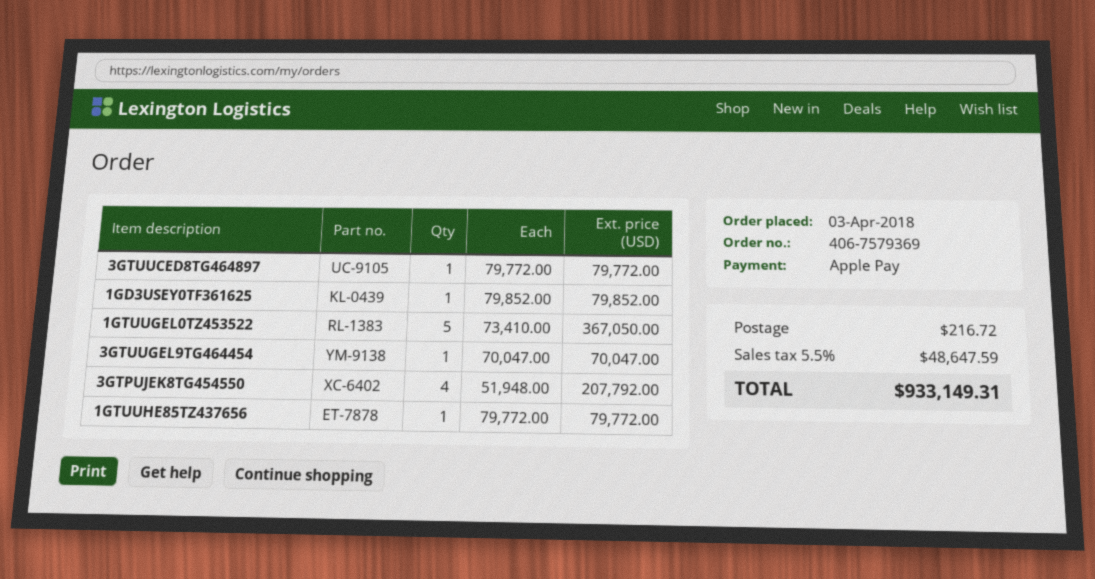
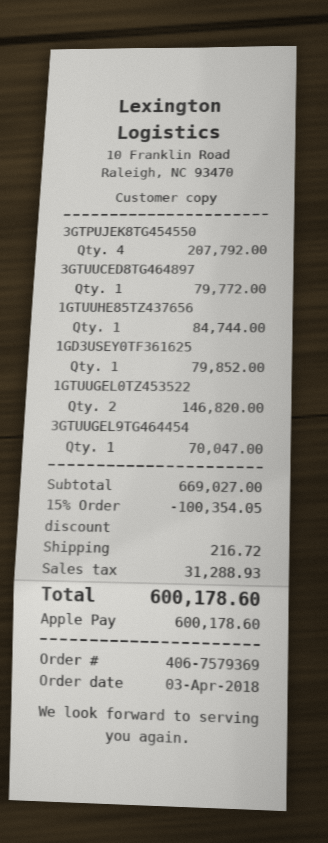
1GTUUGEL0TZ453522: 5 for 367050.00 -> 2 for 146820.00
1GTUUHE85TZ437656: 1 for 79772.00 -> 1 for 84744.00
discount: none -> 15% = 100354.05
tax: 48647.59 -> 31288.93
total: 933149.31 -> 600178.60

